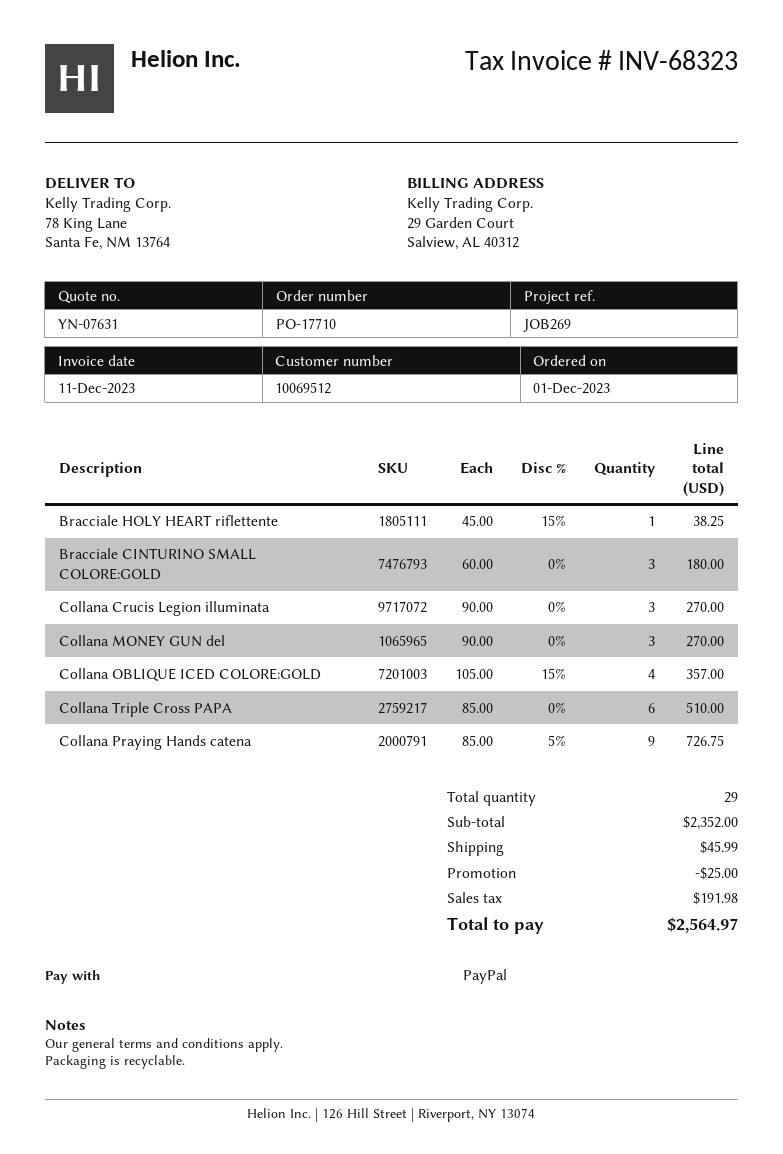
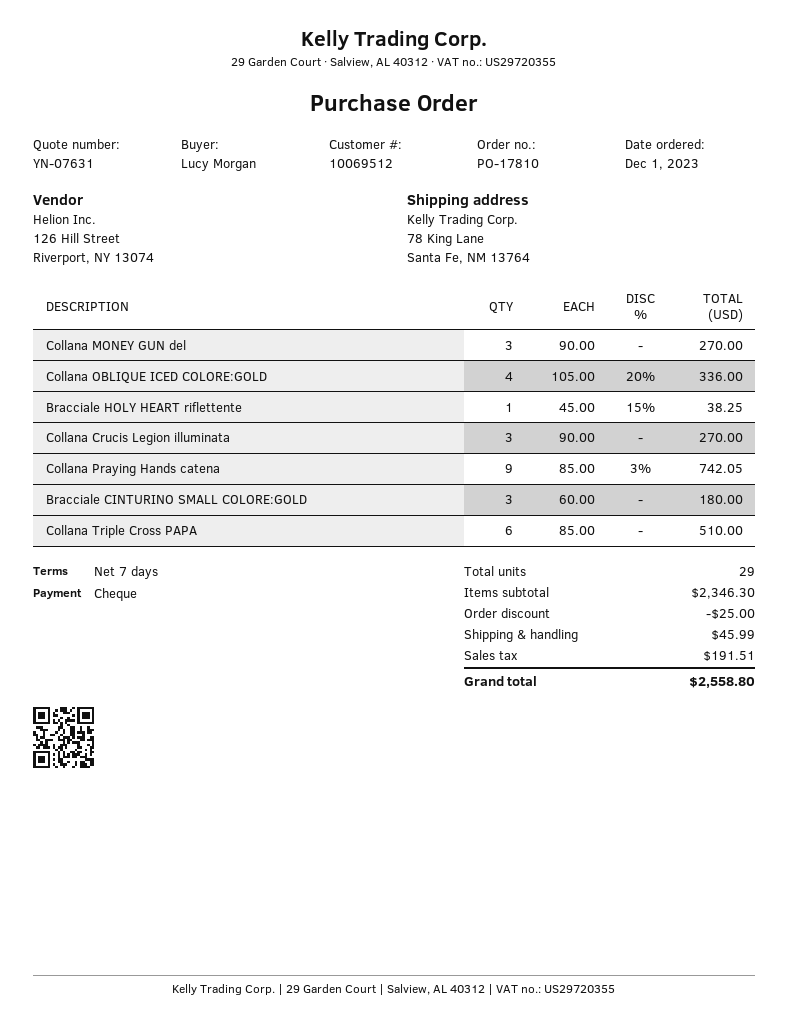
order number: PO-17710 -> PO-17810
payment method: PayPal -> cheque
Collana OBLIQUE ICED COLORE:GOLD: 4 x 105.00 - 15% = 357.00 -> 4 x 105.00 - 20% = 336.00
Collana Praying Hands catena: 9 x 85.00 - 5% = 726.75 -> 9 x 85.00 - 3% = 742.05
subtotal: 2352.00 -> 2346.30
tax: 191.98 -> 191.51
total: 2564.97 -> 2558.80

